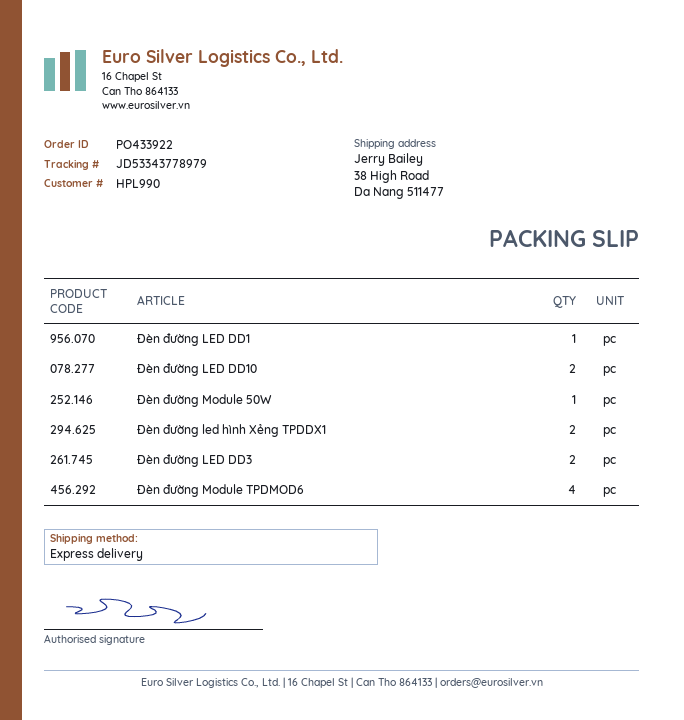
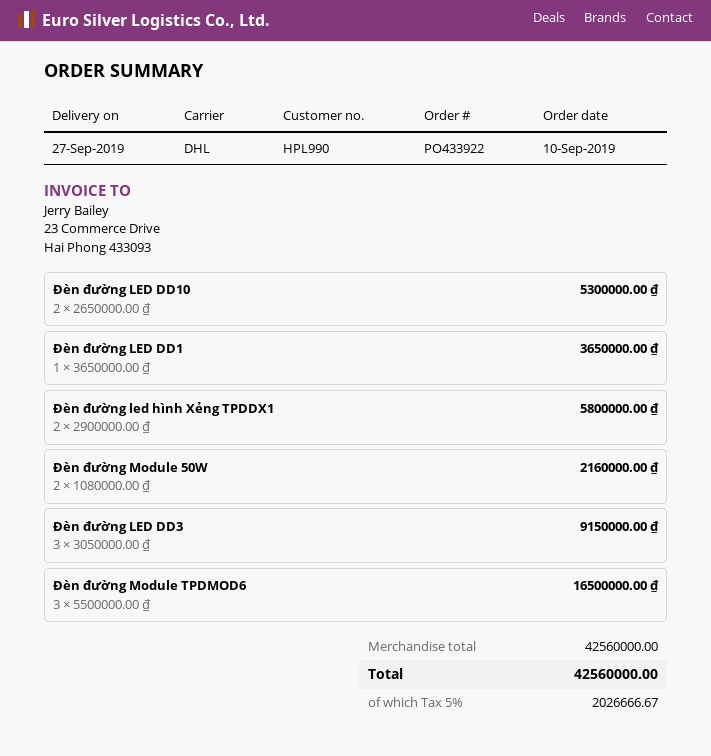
shipping method: express -> DHL
Đèn đường Module 50W: 1 -> 2
Đèn đường LED DD3: 2 -> 3
Đèn đường Module TPDMOD6: 4 -> 3

